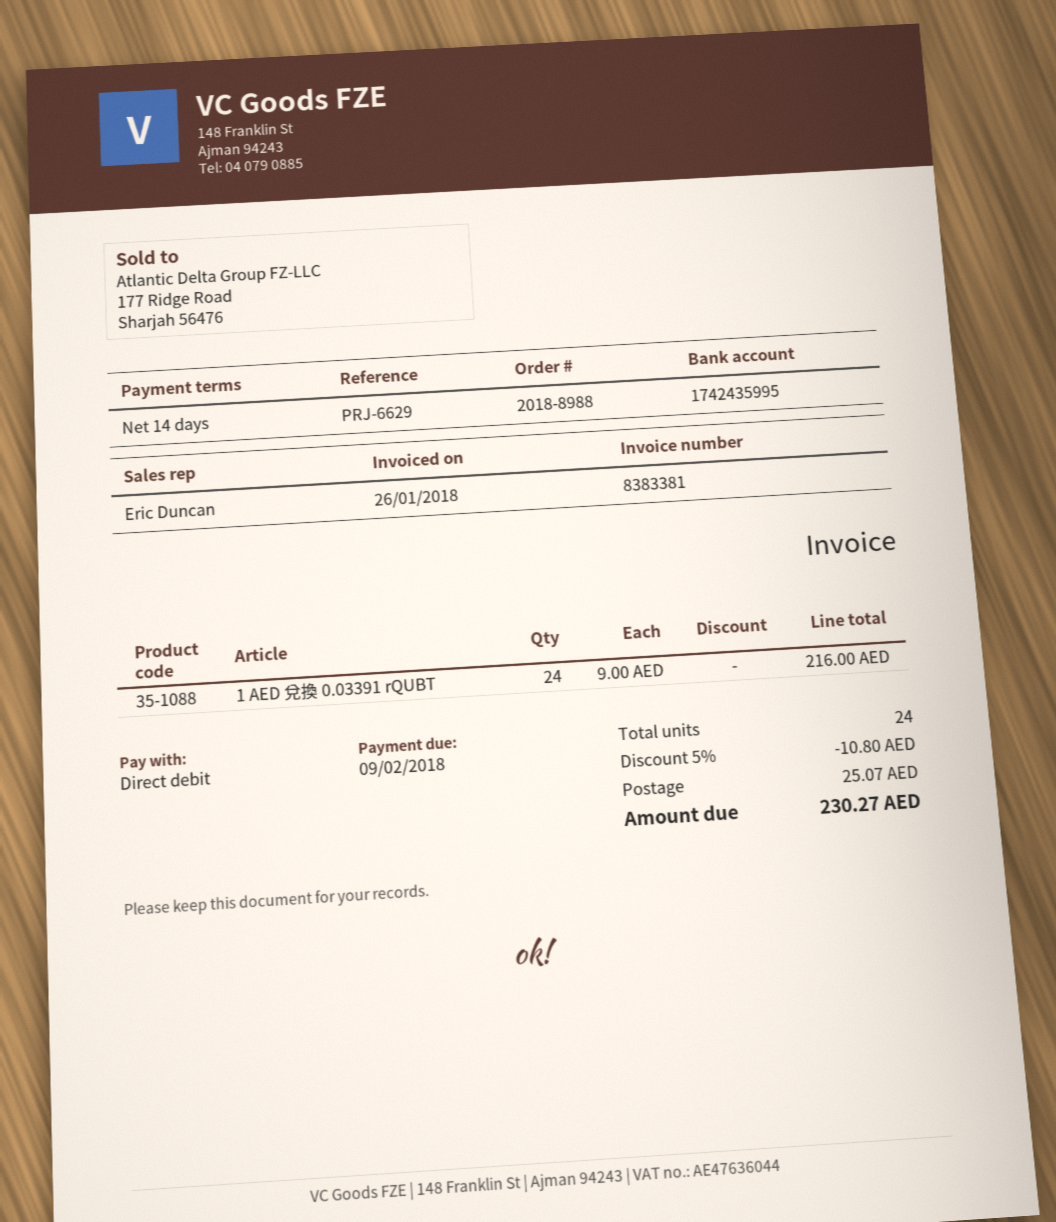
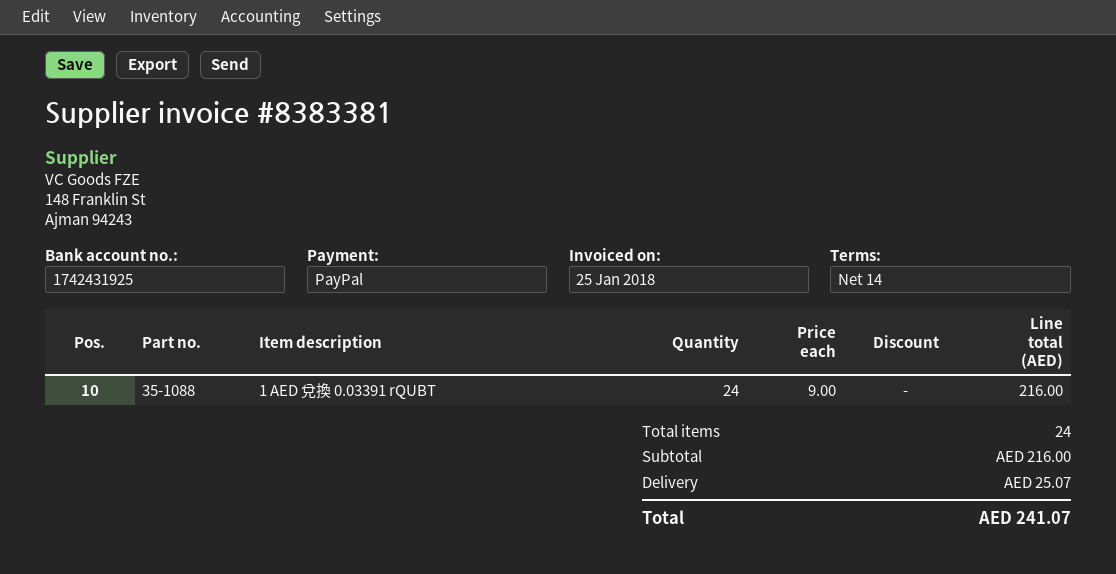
invoice date: 2018-01-26 -> 2018-01-25
payment method: direct debit -> PayPal
bank account: 1742435995 -> 1742431925
discount: 5% = 10.80 -> none
total: 230.27 -> 241.07

